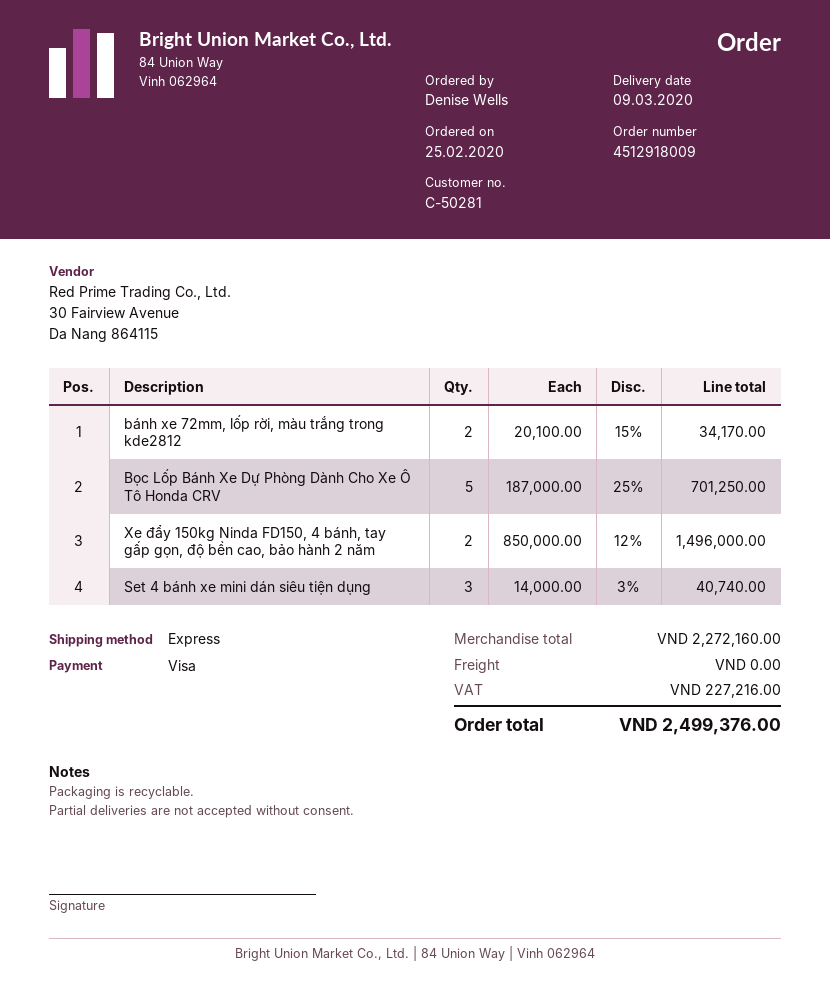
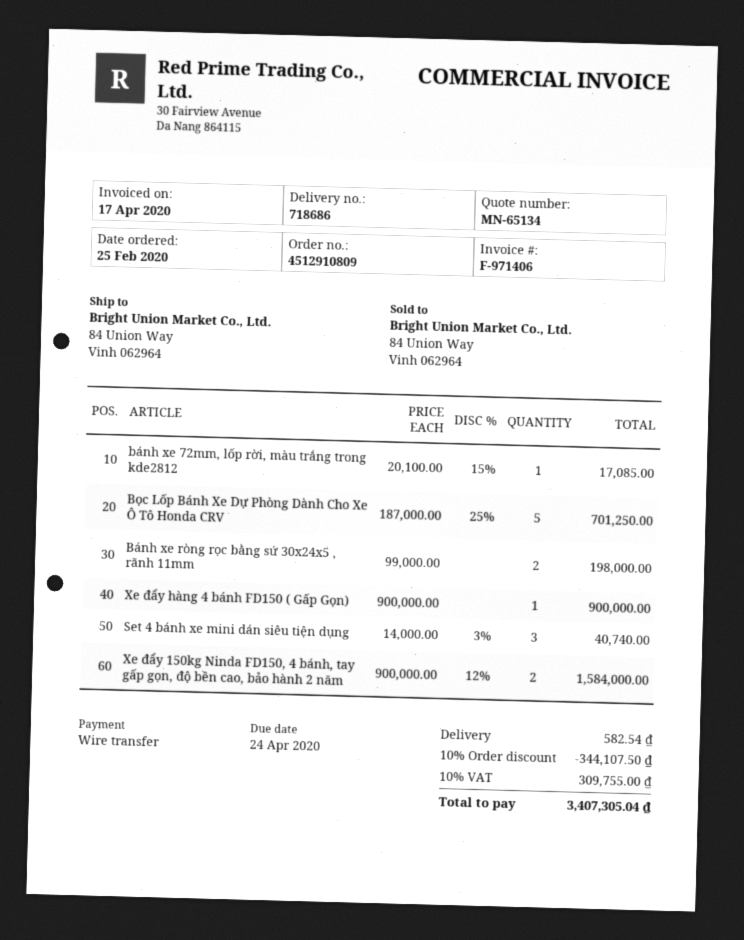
order number: 4512918009 -> 4512910809
payment method: Visa -> bank transfer
bánh xe 72mm, lốp rời, màu trắng trong kde2812: 2 x 20100.00 - 15% = 34170.00 -> 1 x 20100.00 - 15% = 17085.00
Xe đẩy 150kg Ninda FD150, 4 bánh, tay gấp gọn, độ bền cao, bảo hành 2 năm: 2 x 850000.00 - 12% = 1496000.00 -> 2 x 900000.00 - 12% = 1584000.00
Bánh xe ròng rọc bằng sứ 30x24x5 , rãnh 11mm: none -> 2 x 99000.00 = 198000.00
Xe đẩy hàng 4 bánh FD150 ( Gấp Gọn): none -> 1 x 900000.00 = 900000.00
discount: none -> 10% = 344107.50
shipping: 0.00 -> 582.54
tax: 227216.00 -> 309755.00
total: 2499376.00 -> 3407305.04

